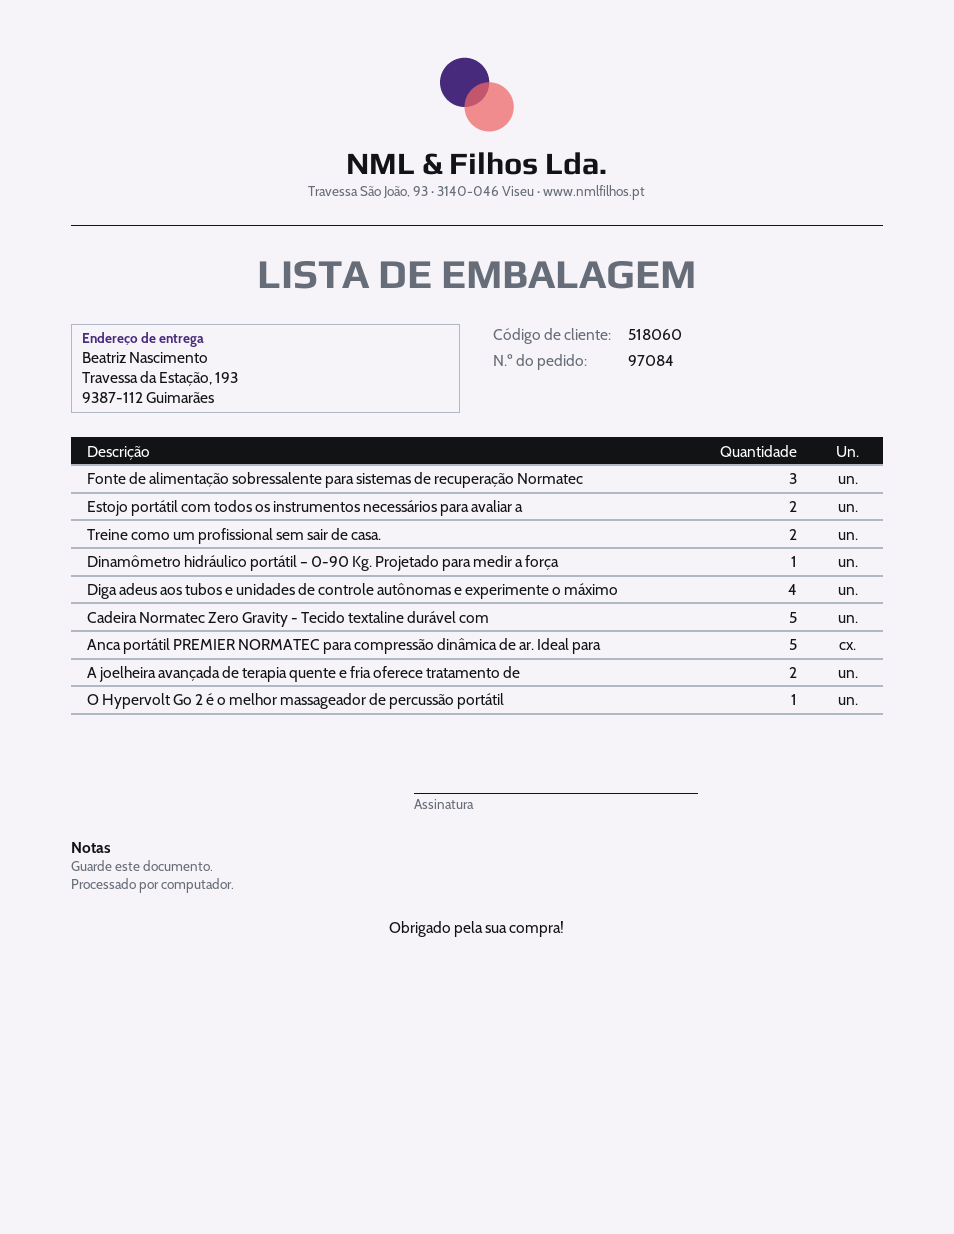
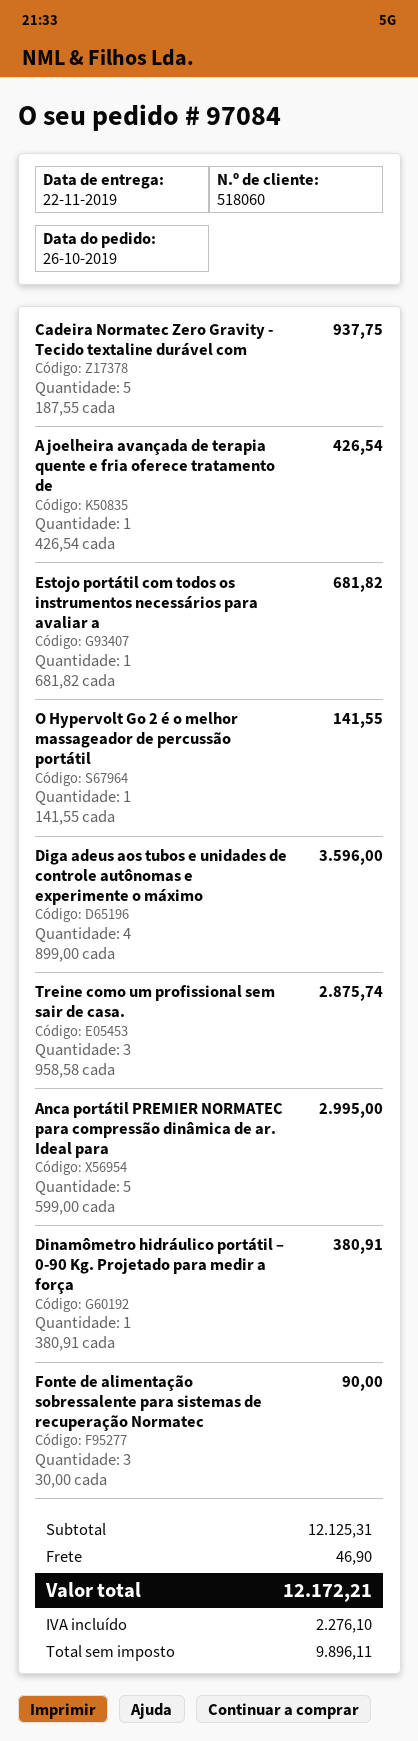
Estojo portátil com todos os instrumentos necessários para avaliar a: 2 -> 1
Treine como um profissional sem sair de casa.: 2 -> 3
A joelheira avançada de terapia quente e fria oferece tratamento de: 2 -> 1

